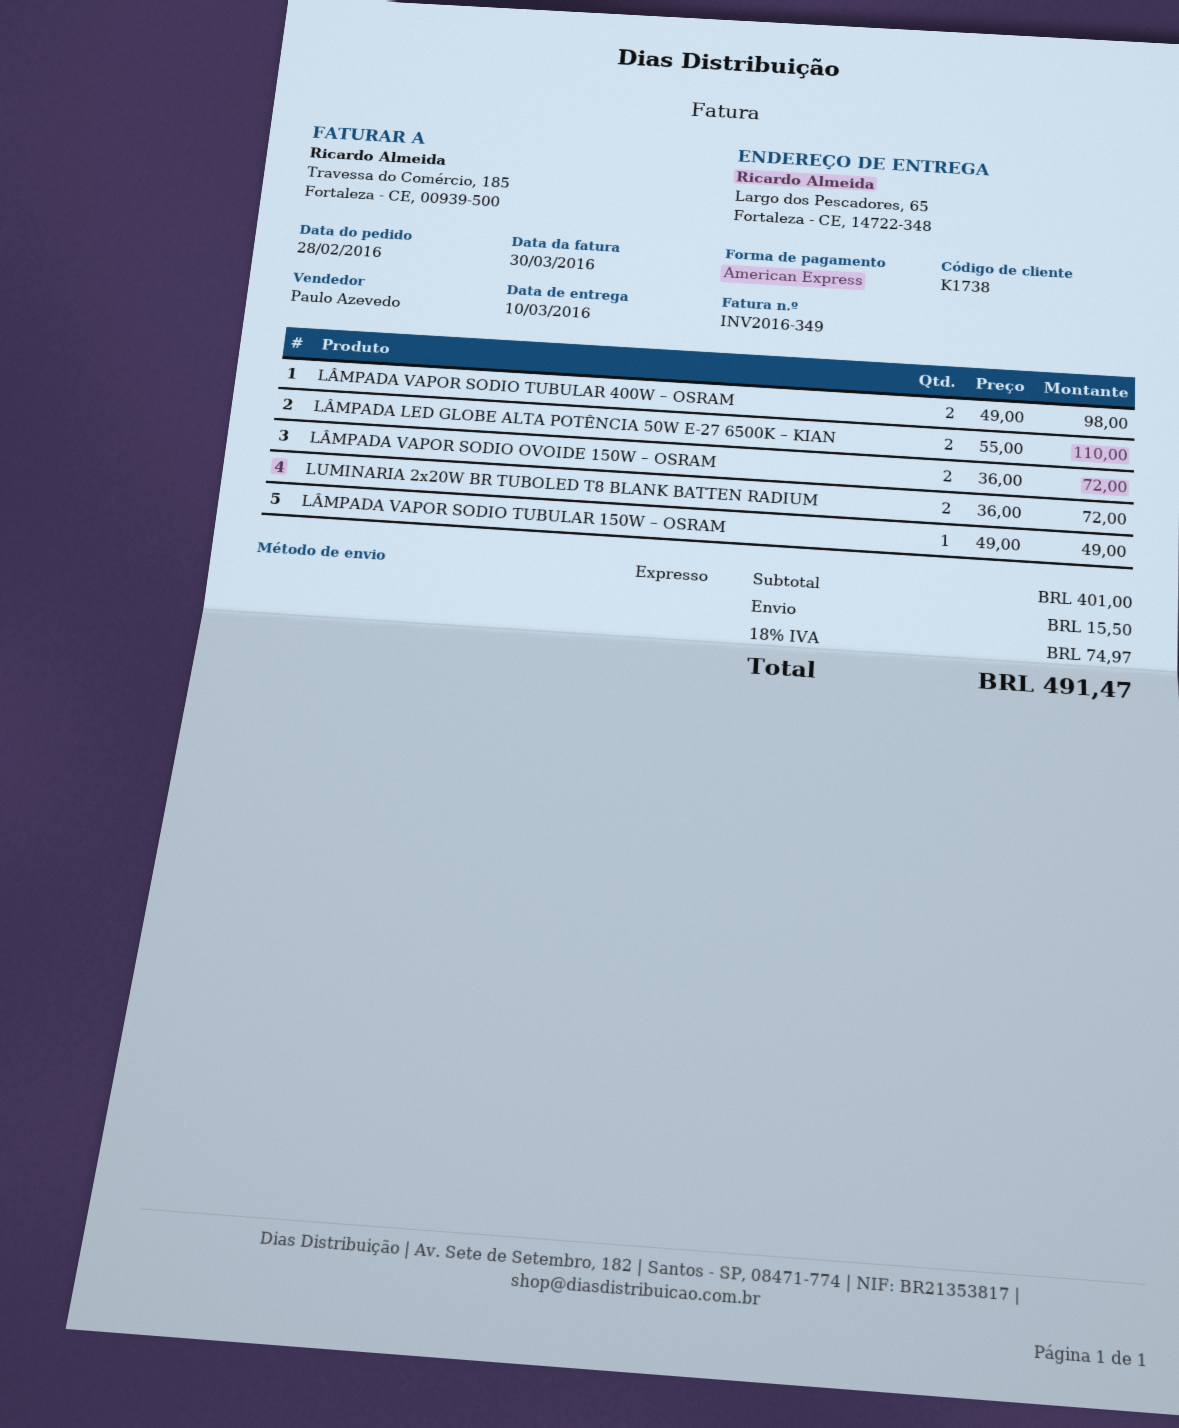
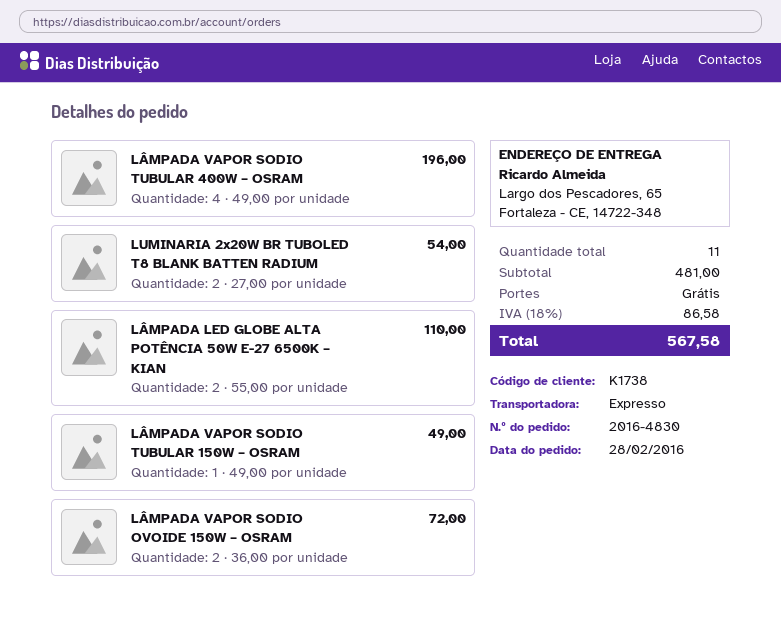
LÂMPADA VAPOR SODIO TUBULAR 400W – OSRAM: 2 x 49.00 = 98.00 -> 4 x 49.00 = 196.00
LUMINARIA 2x20W BR TUBOLED T8 BLANK BATTEN RADIUM: 2 x 36.00 = 72.00 -> 2 x 27.00 = 54.00
subtotal: 401.00 -> 481.00
shipping: 15.50 -> 0.00
tax: 18% = 74.97 -> 18% = 86.58
total: 491.47 -> 567.58

